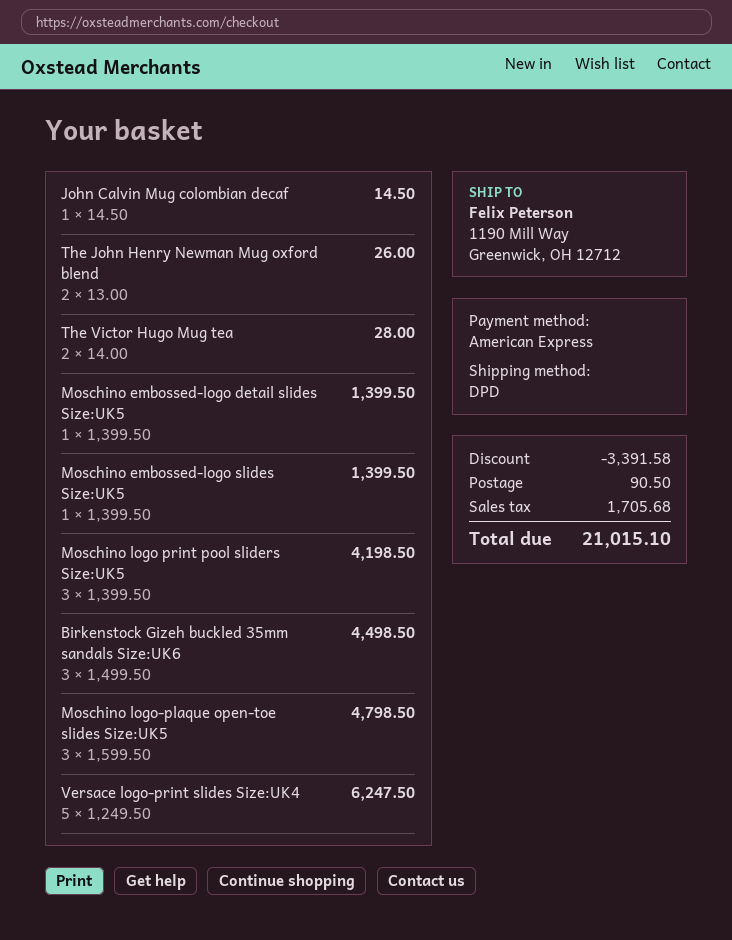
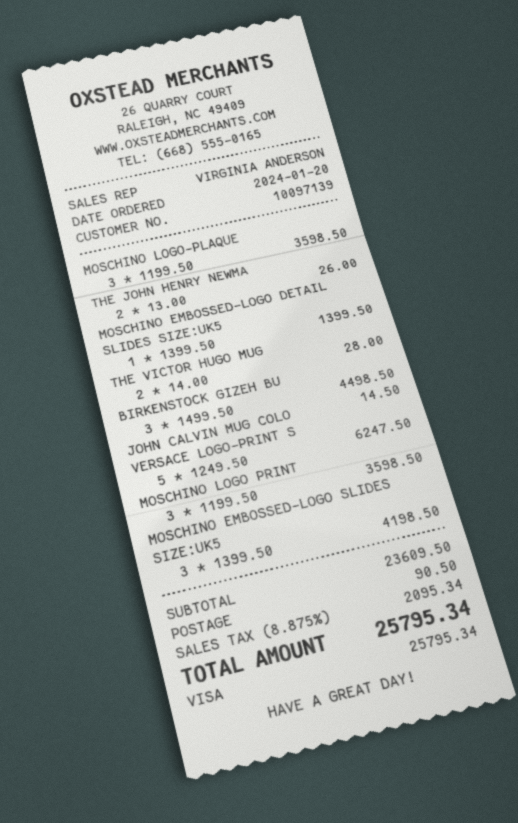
payment method: American Express -> Visa
Moschino embossed-logo slides Size:UK5: 1 x 1399.50 = 1399.50 -> 3 x 1399.50 = 4198.50
Moschino logo print pool sliders Size:UK5: 3 x 1399.50 = 4198.50 -> 3 x 1199.50 = 3598.50
Moschino logo-plaque open-toe slides Size:UK5: 3 x 1599.50 = 4798.50 -> 3 x 1199.50 = 3598.50
discount: 3391.58 -> none
tax: 1705.68 -> 2095.34
total: 21015.10 -> 25795.34

